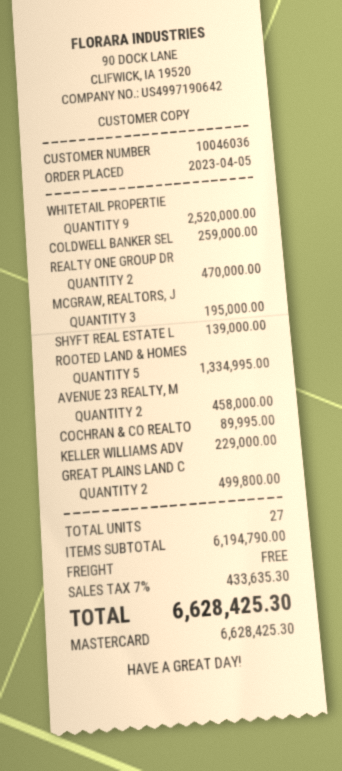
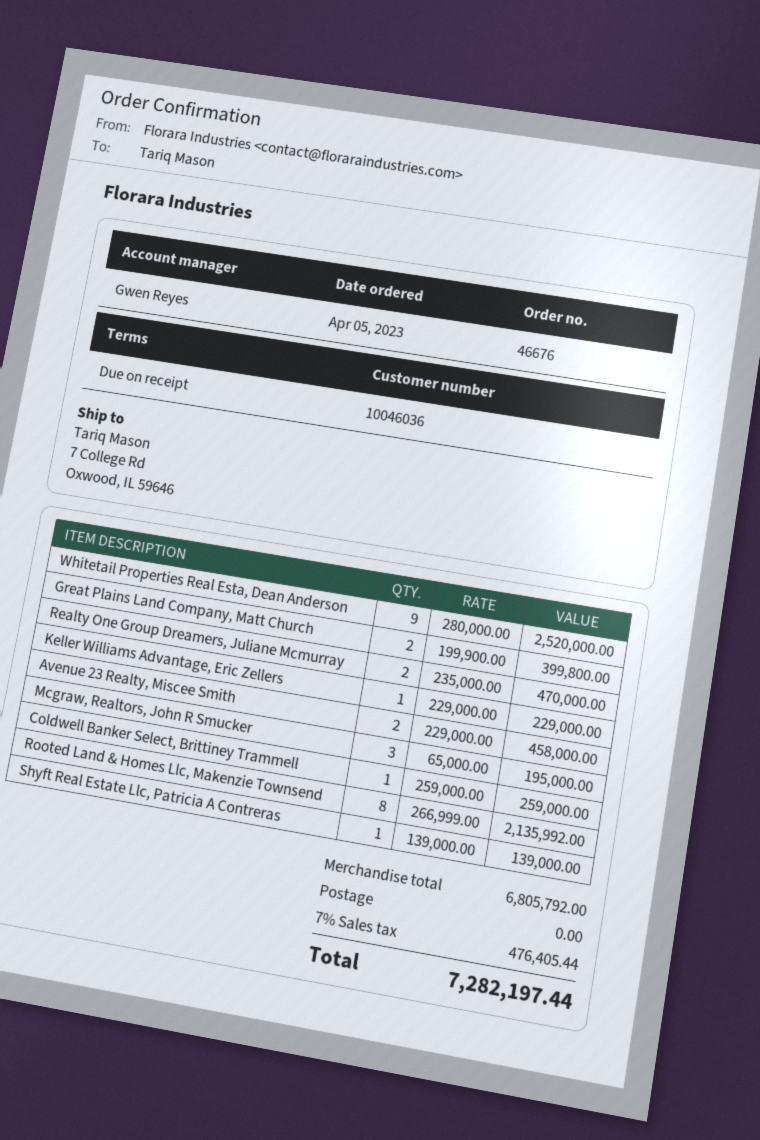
ROOTED LAND & HOMES: 5 for 1334995.00 -> 8 for 2135992.00
COCHRAN & CO REALTO: 1 for 89995.00 -> none
GREAT PLAINS LAND C: 2 for 499800.00 -> 2 for 399800.00
subtotal: 6194790.00 -> 6805792.00
tax: 7% = 433635.30 -> 7% = 476405.44
total: 6628425.30 -> 7282197.44

